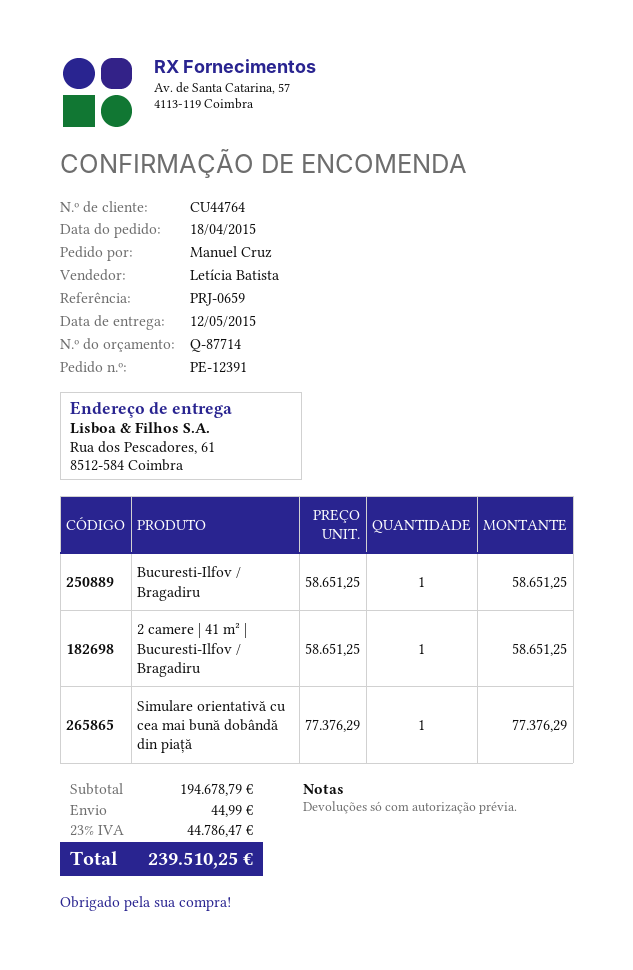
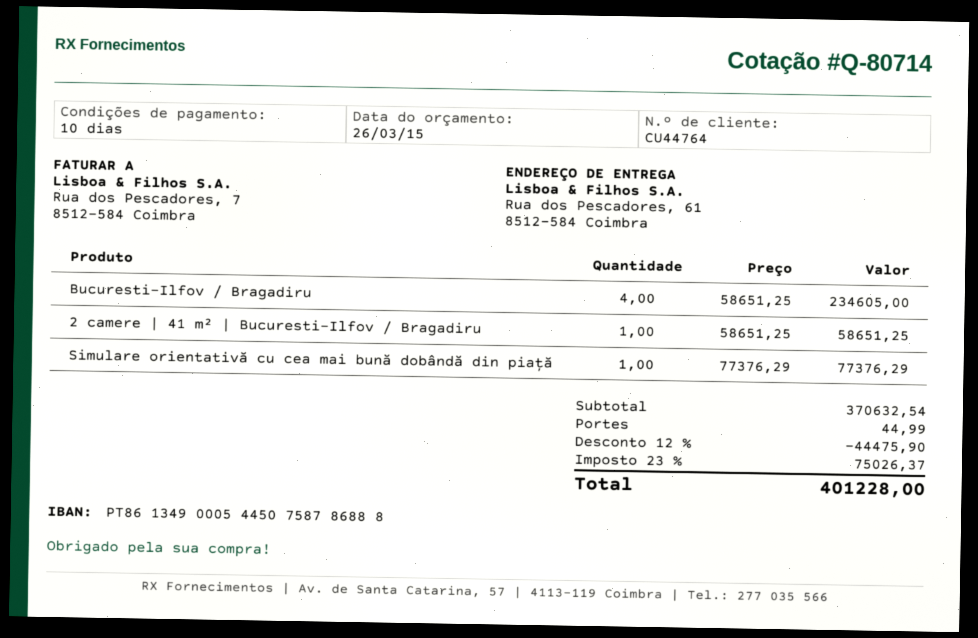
quote number: Q-87714 -> Q-80714
Bucuresti-Ilfov / Bragadiru: 1 x 58651.25 = 58651.25 -> 4 x 58651.25 = 234605.00
subtotal: 194678.79 -> 370632.54
discount: none -> 12% = 44475.90
tax: 23% = 44786.47 -> 23% = 75026.37
total: 239510.25 -> 401228.00

